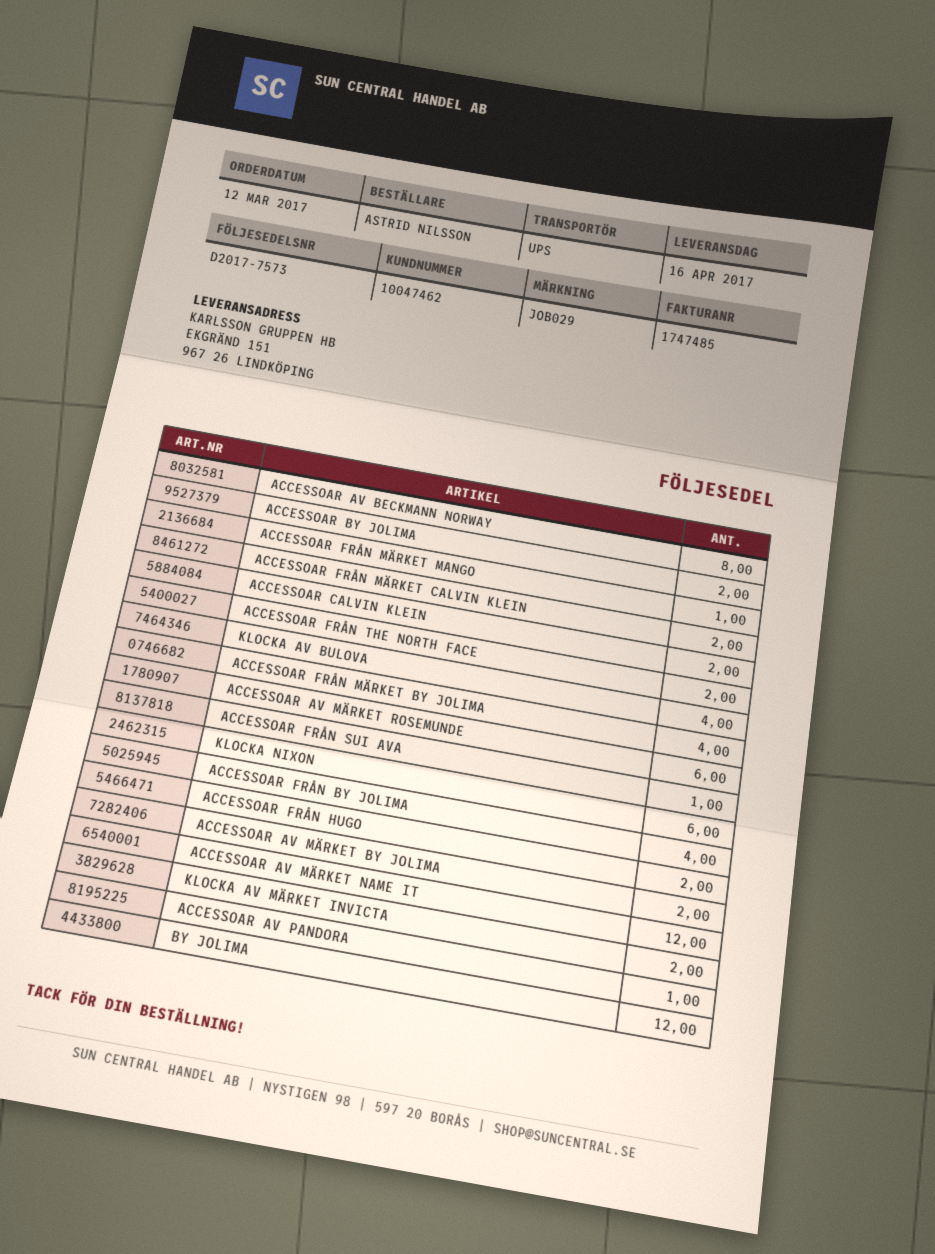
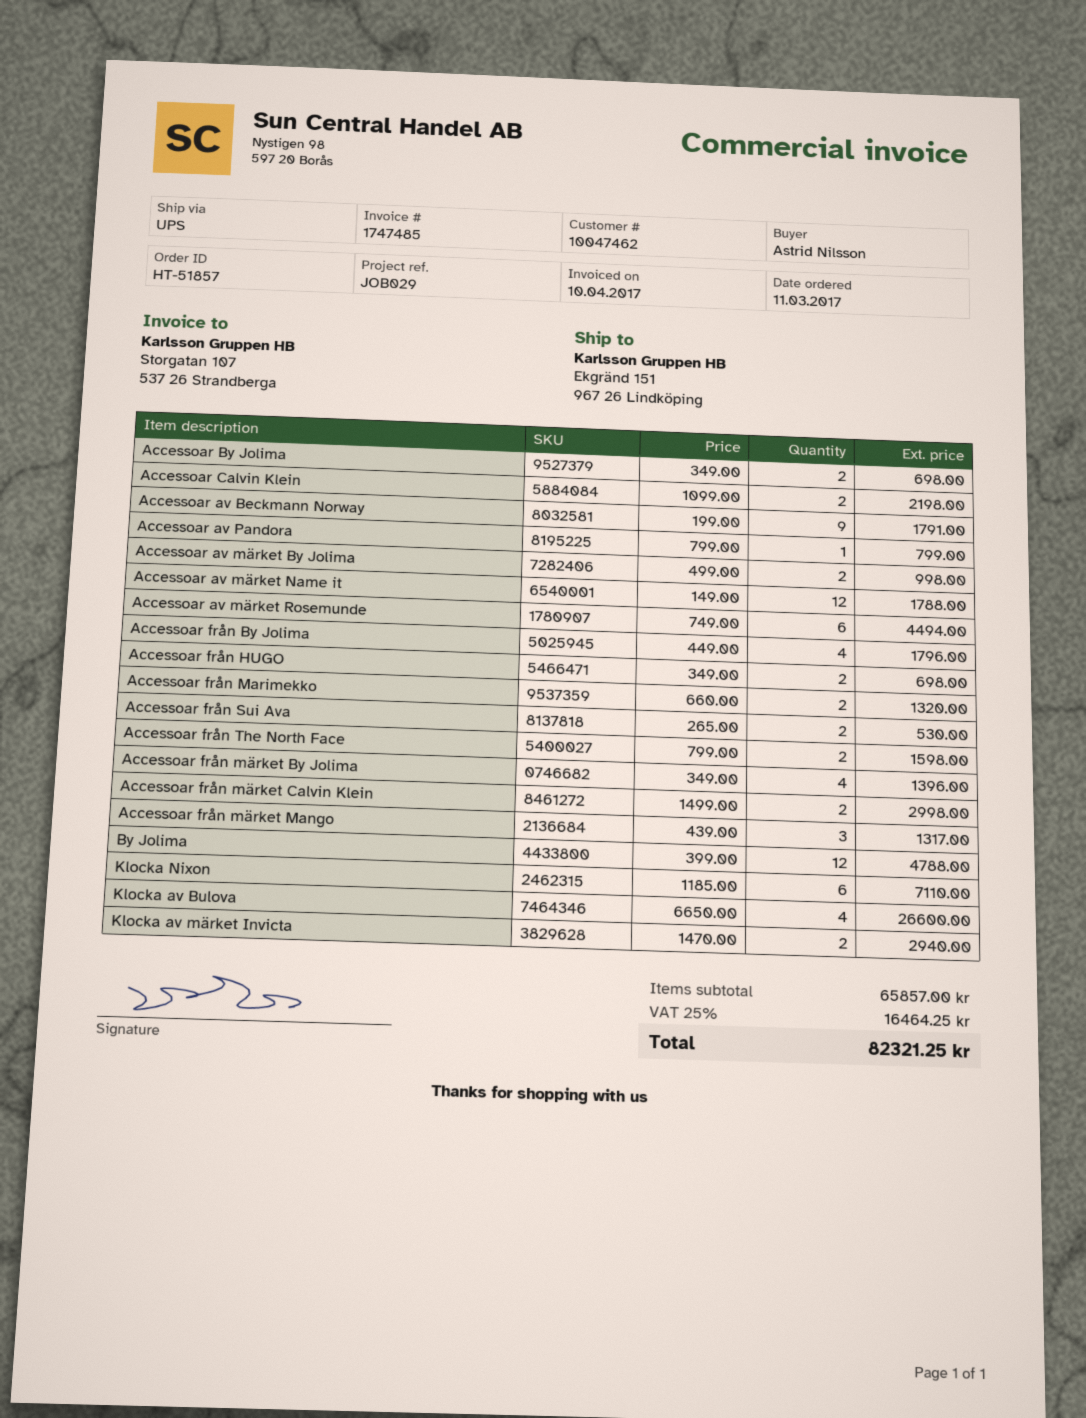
order date: 2017-03-12 -> 2017-03-11
ACCESSOAR AV BECKMANN NORWAY: 8 -> 9
ACCESSOAR FRÅN MÄRKET MANGO: 1 -> 3
ACCESSOAR FRÅN SUI AVA: 1 -> 2
Accessoar från Marimekko: none -> 2

